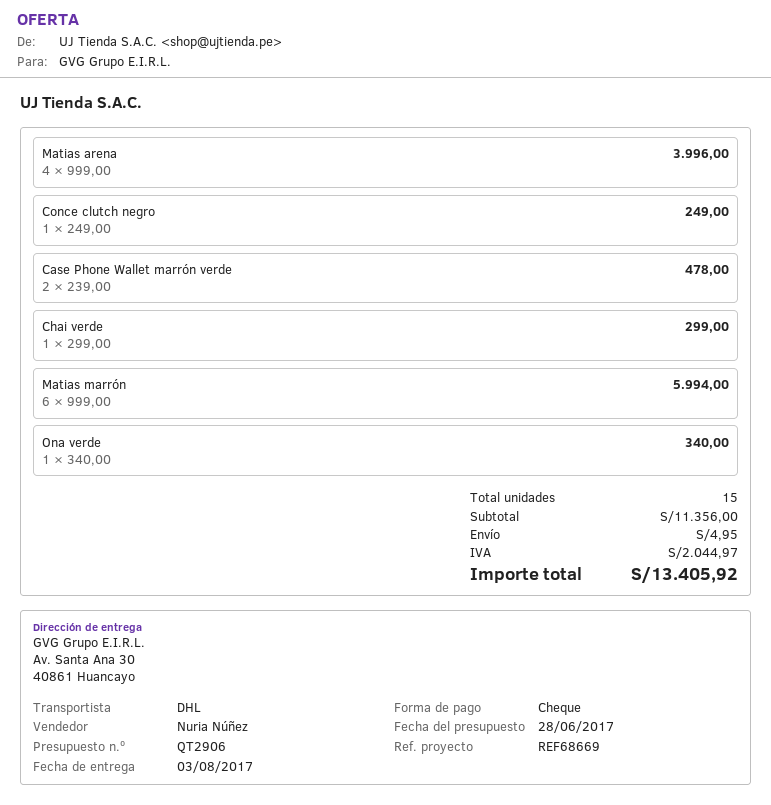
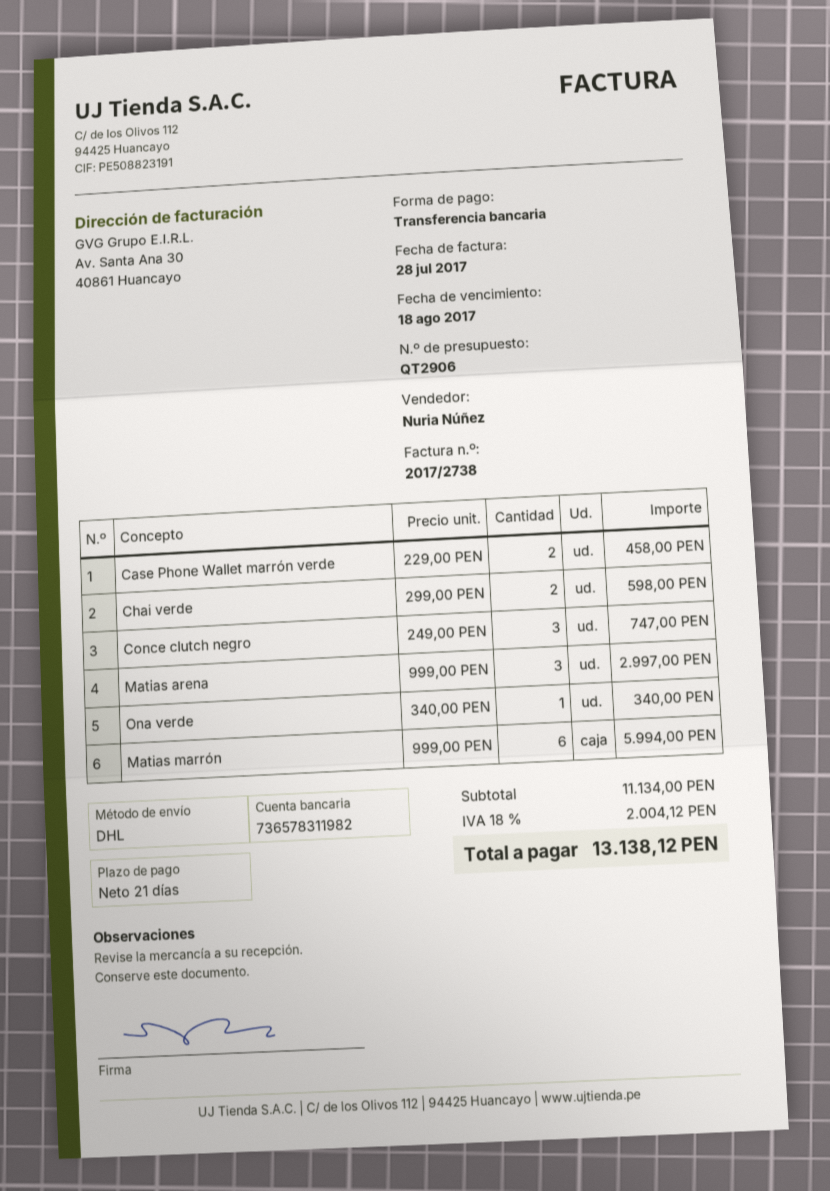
payment method: cheque -> bank transfer
Matias arena: 4 x 999.00 = 3996.00 -> 3 x 999.00 = 2997.00
Conce clutch negro: 1 x 249.00 = 249.00 -> 3 x 249.00 = 747.00
Case Phone Wallet marrón verde: 2 x 239.00 = 478.00 -> 2 x 229.00 = 458.00
Chai verde: 1 x 299.00 = 299.00 -> 2 x 299.00 = 598.00
subtotal: 11356.00 -> 11134.00
shipping: 4.95 -> none
tax: 2044.97 -> 2004.12
total: 13405.92 -> 13138.12

